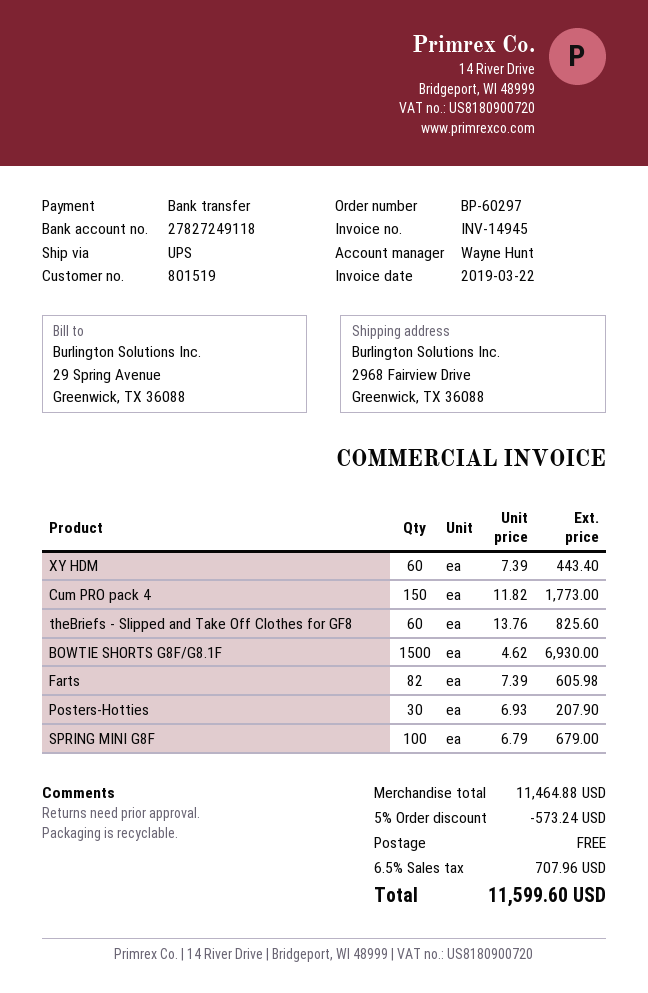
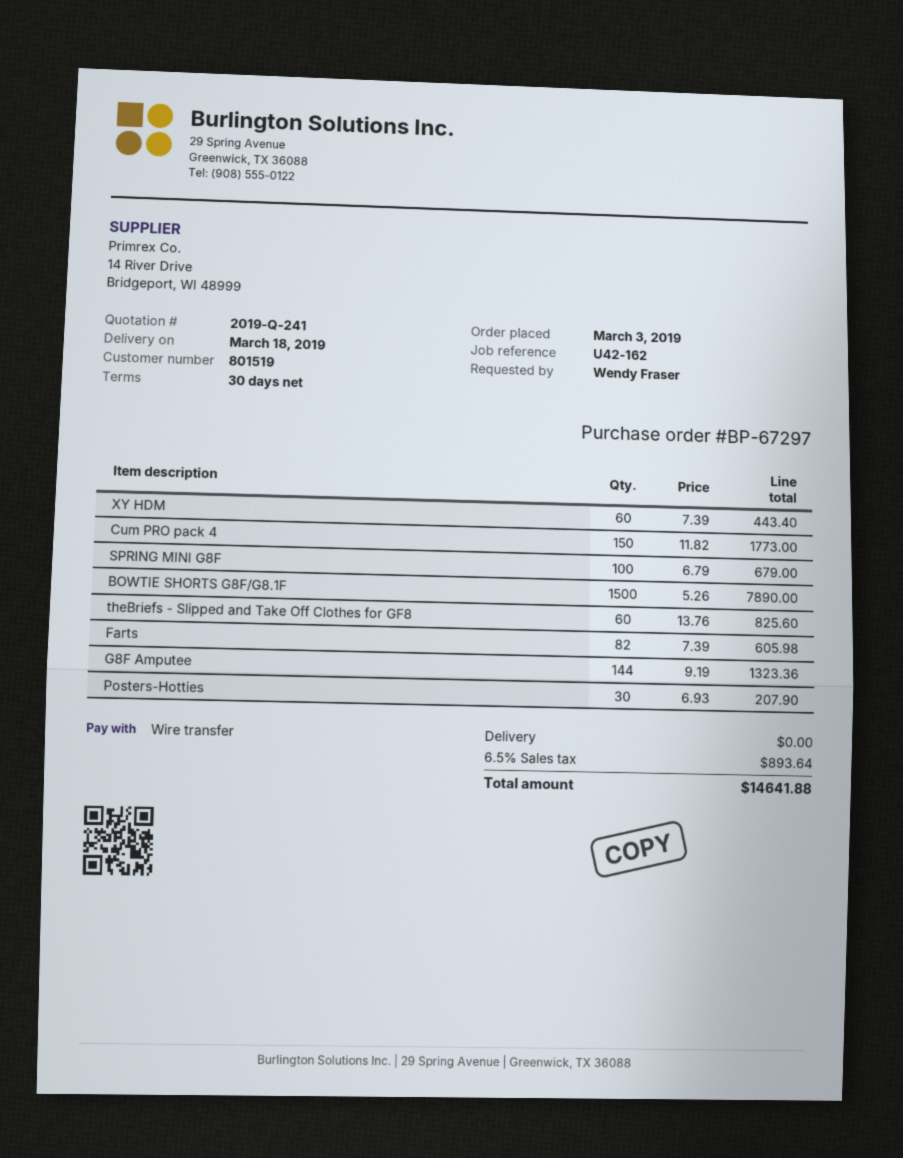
order number: BP-60297 -> BP-67297
BOWTIE SHORTS G8F/G8.1F: 1500 x 4.62 = 6930.00 -> 1500 x 5.26 = 7890.00
G8F Amputee: none -> 144 x 9.19 = 1323.36
discount: 5% = 573.24 -> none
tax: 6.5% = 707.96 -> 6.5% = 893.64
total: 11599.60 -> 14641.88

